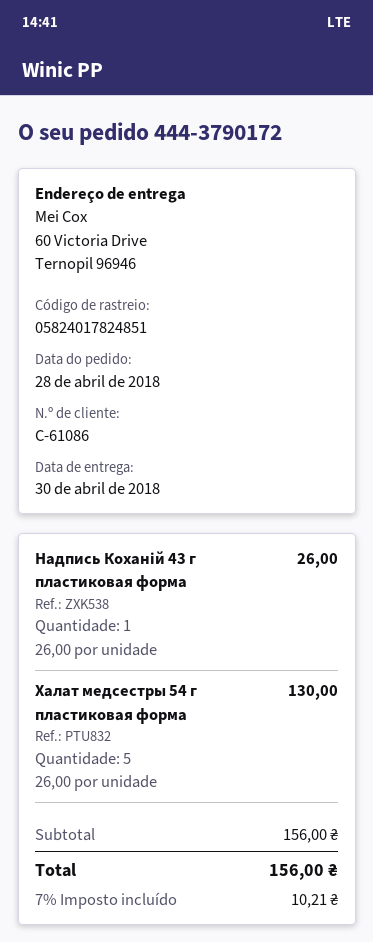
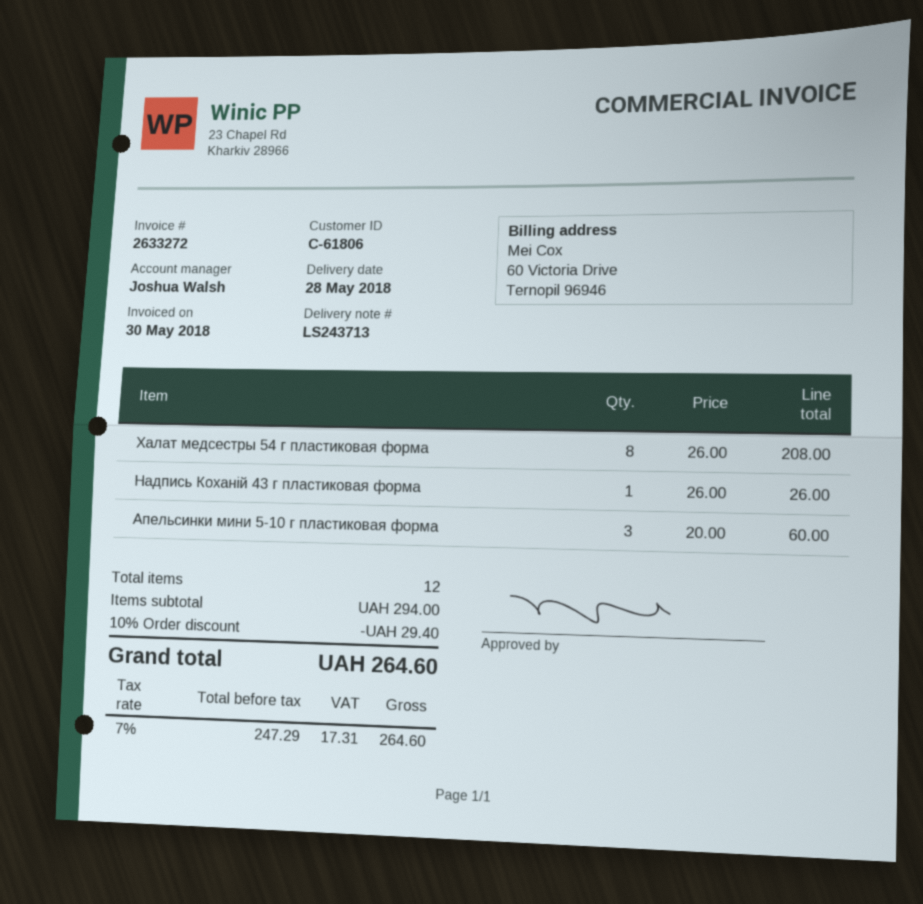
delivery date: 2018-04-30 -> 2018-05-28
customer number: C-61086 -> C-61806
Халат медсестры 54 г пластиковая форма: 5 x 26.00 = 130.00 -> 8 x 26.00 = 208.00
Апельсинки мини 5-10 г пластиковая форма: none -> 3 x 20.00 = 60.00
subtotal: 156.00 -> 294.00
discount: none -> 10% = 29.40
tax: 7% = 10.21 -> 7% = 17.31
total: 156.00 -> 264.60

